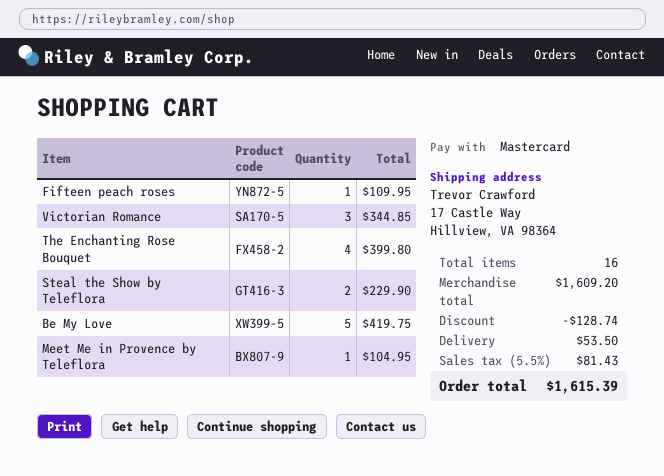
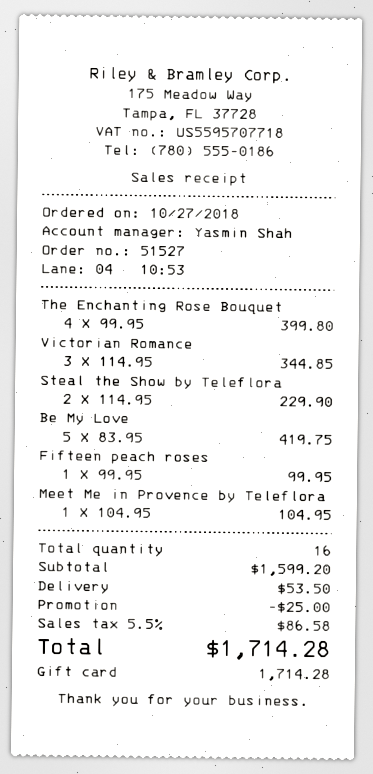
payment method: Mastercard -> gift card
Fifteen peach roses: 1 for 109.95 -> 1 for 99.95
subtotal: 1609.20 -> 1599.20
discount: 128.74 -> 25.00
tax: 5.5% = 81.43 -> 5.5% = 86.58
total: 1615.39 -> 1714.28

